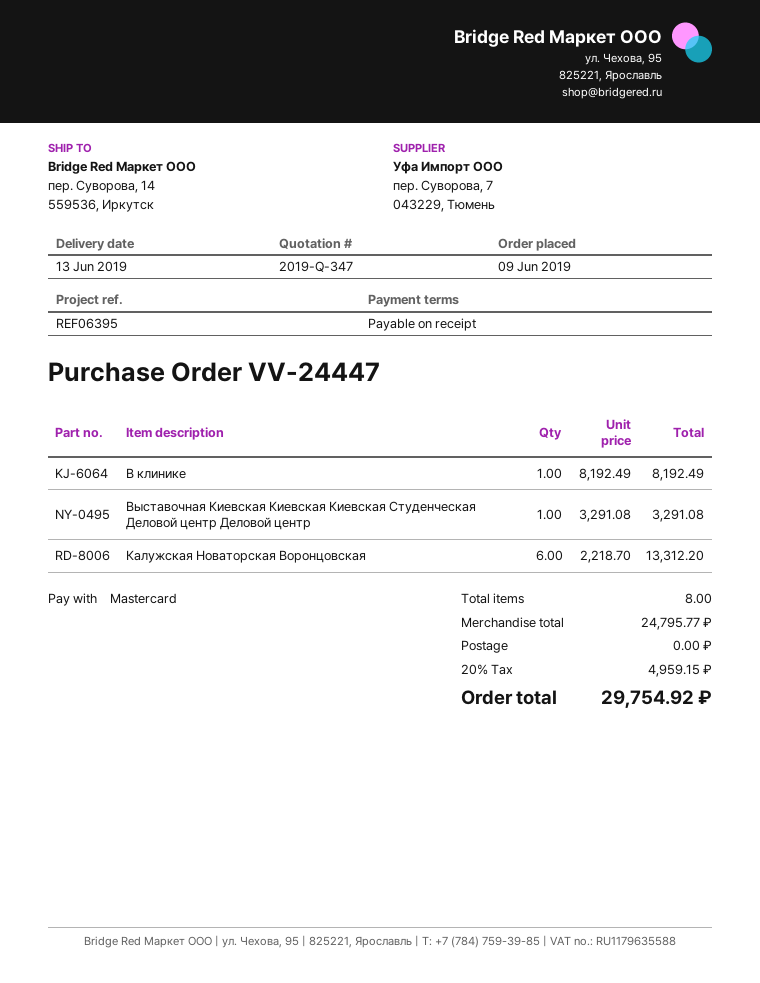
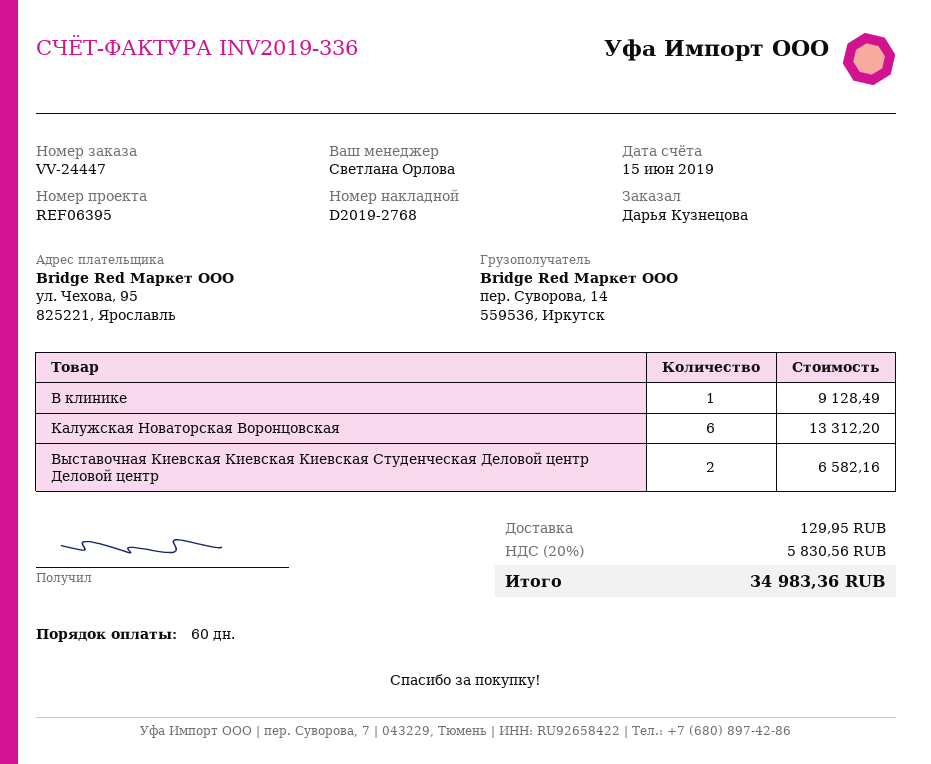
payment terms: on receipt -> 60 days
В клинике: 1 for 8192.49 -> 1 for 9128.49
Выставочная Киевская Киевская Киевская Студенческая Деловой центр Деловой центр: 1 for 3291.08 -> 2 for 6582.16
shipping: 0.00 -> 129.95
tax: 20% = 4959.15 -> 20% = 5830.56
total: 29754.92 -> 34983.36

